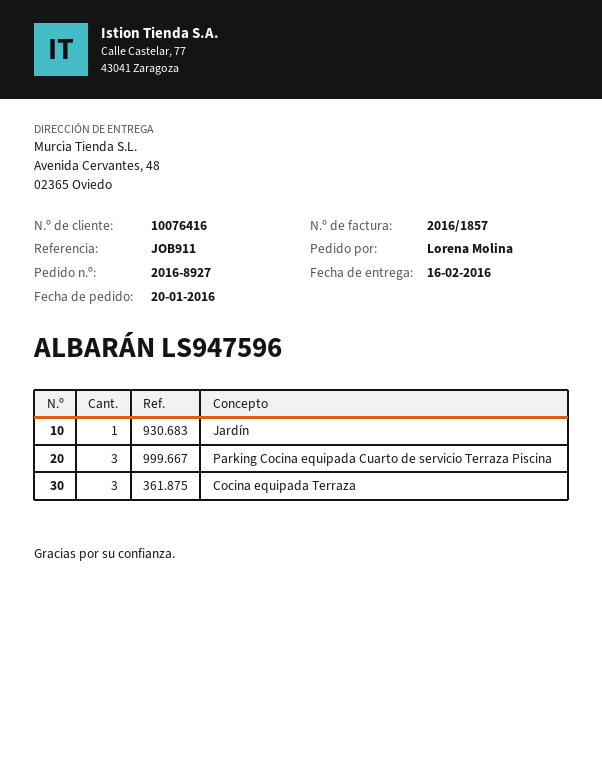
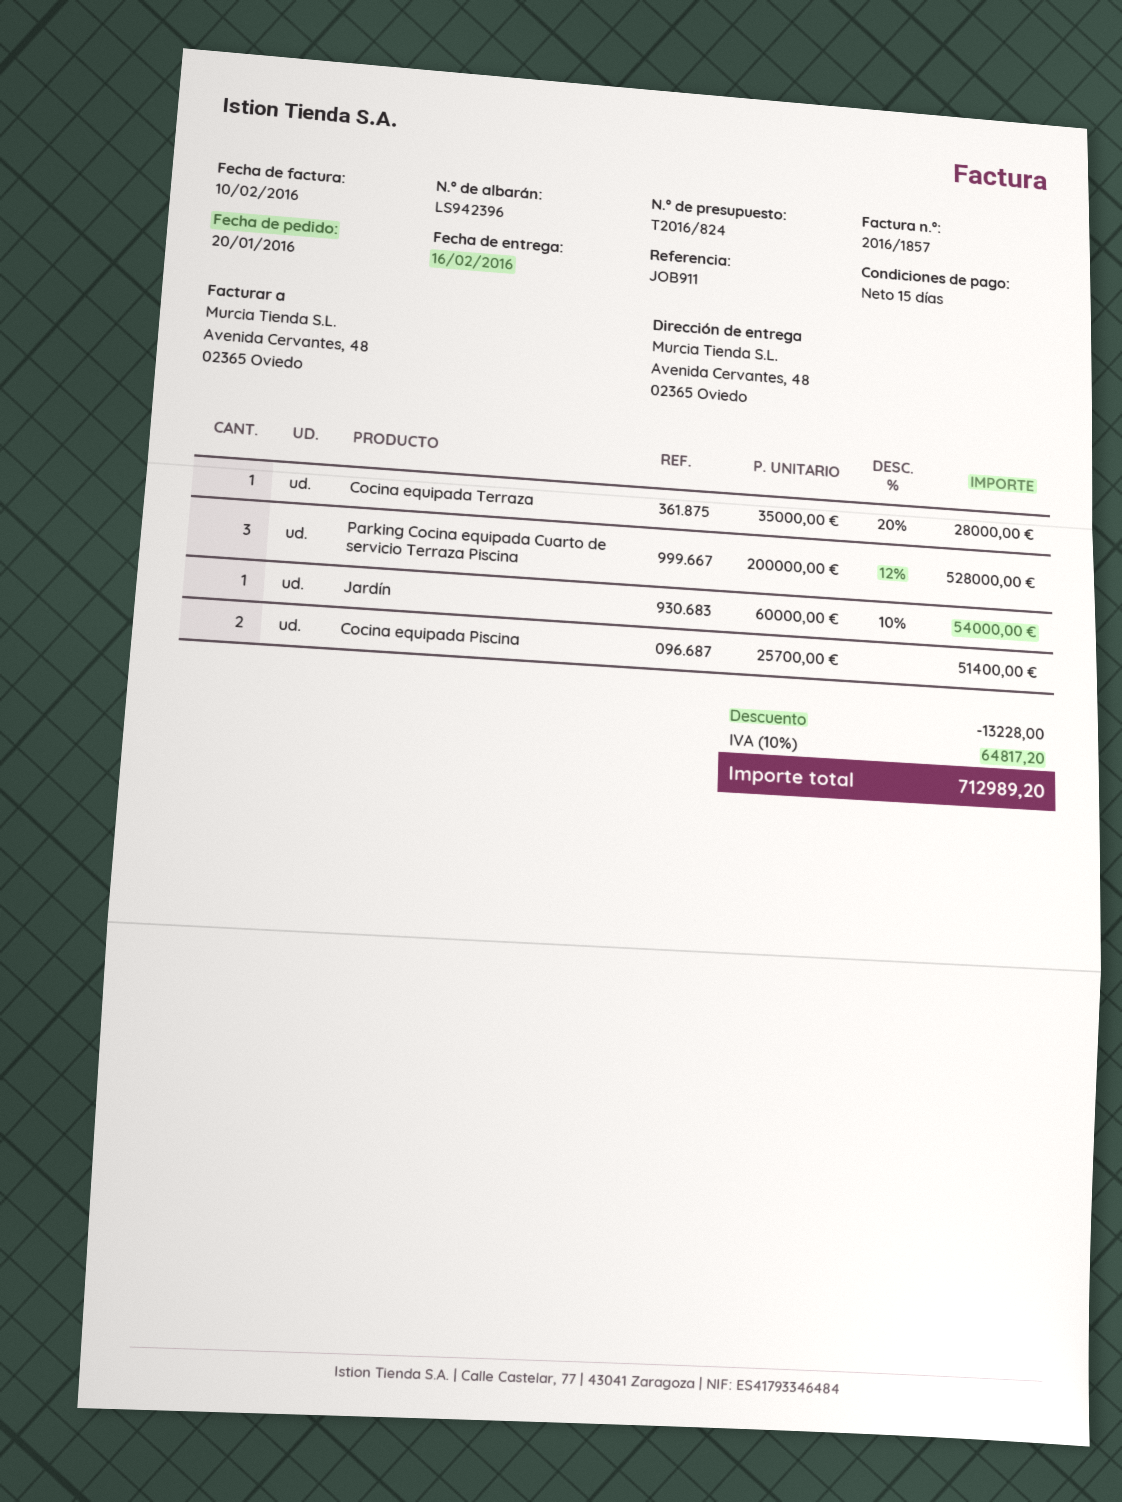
delivery note number: LS947596 -> LS942396
Cocina equipada Terraza: 3 -> 1
Cocina equipada Piscina: none -> 2

